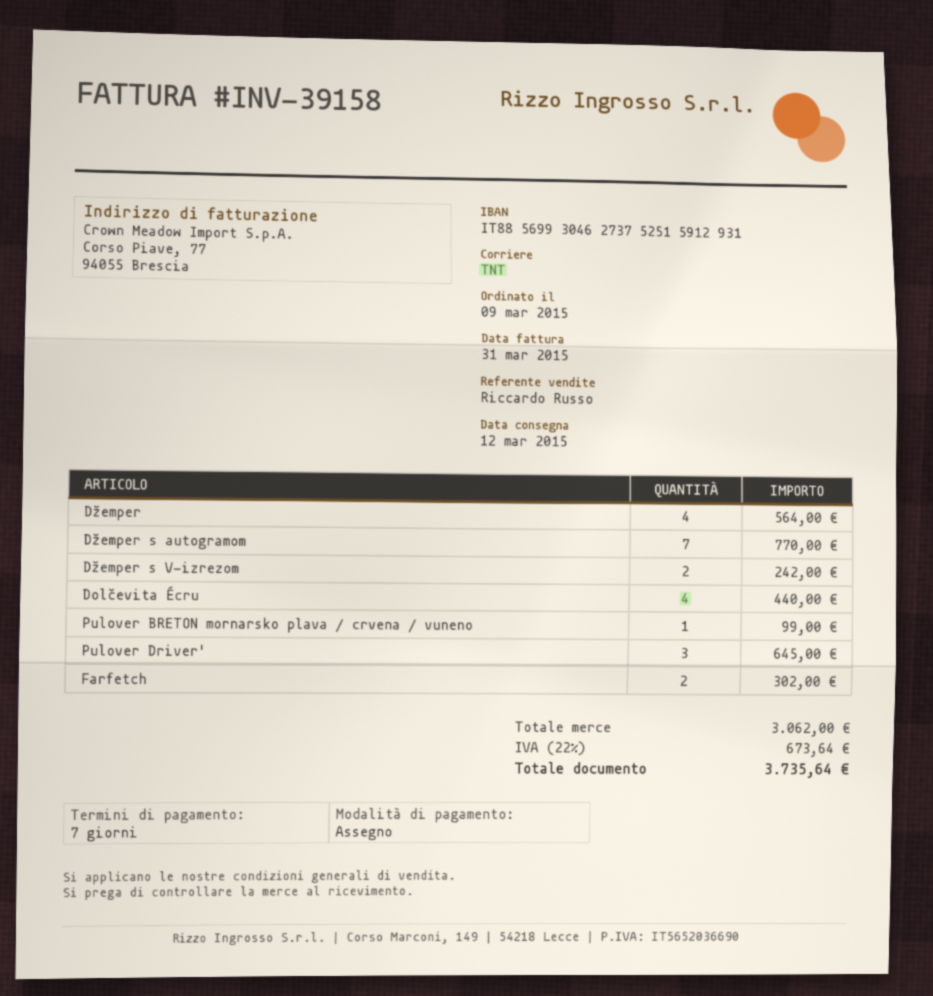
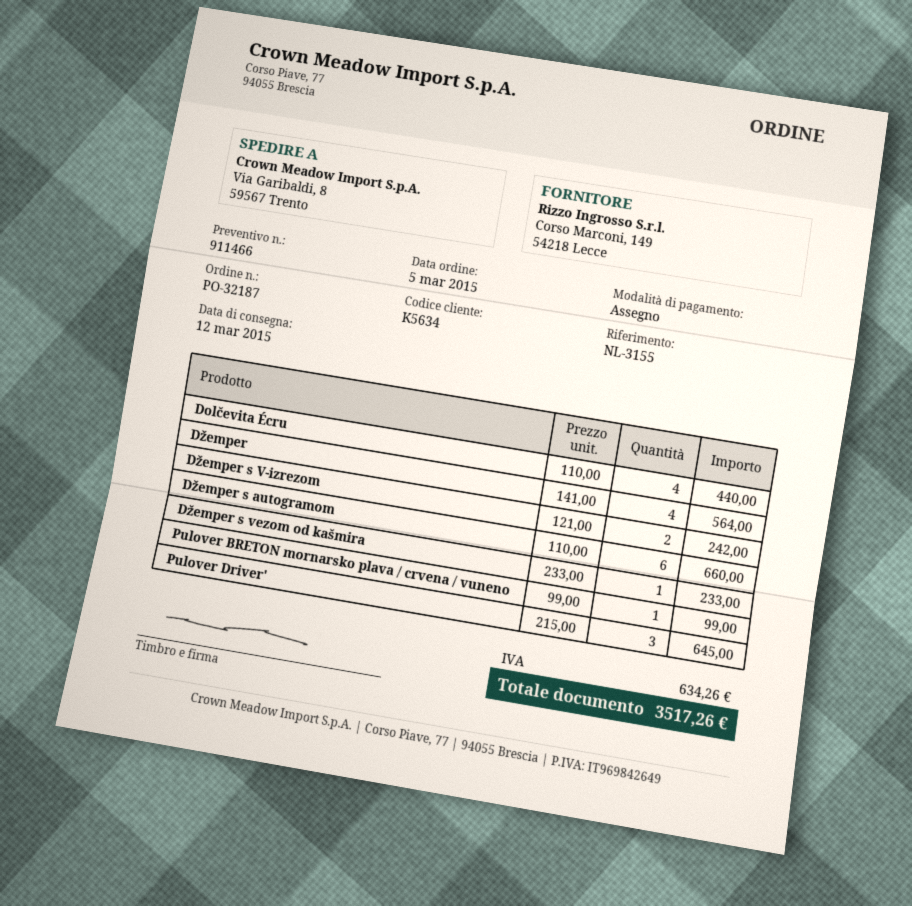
order date: 2015-03-09 -> 2015-03-05
Džemper s autogramom: 7 for 770.00 -> 6 for 660.00
Farfetch: 2 for 302.00 -> none
Džemper s vezom od kašmira: none -> 1 for 233.00
tax: 673.64 -> 634.26
total: 3735.64 -> 3517.26

